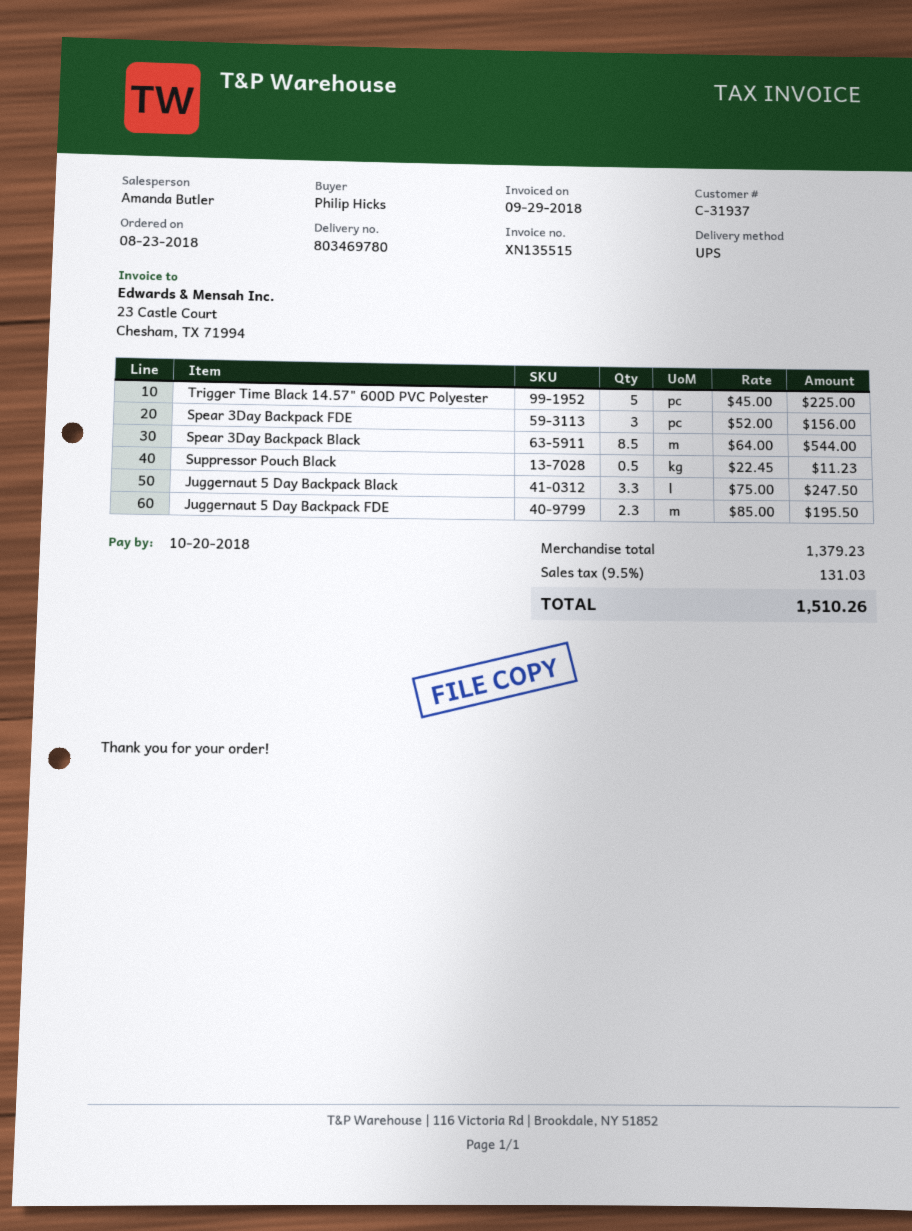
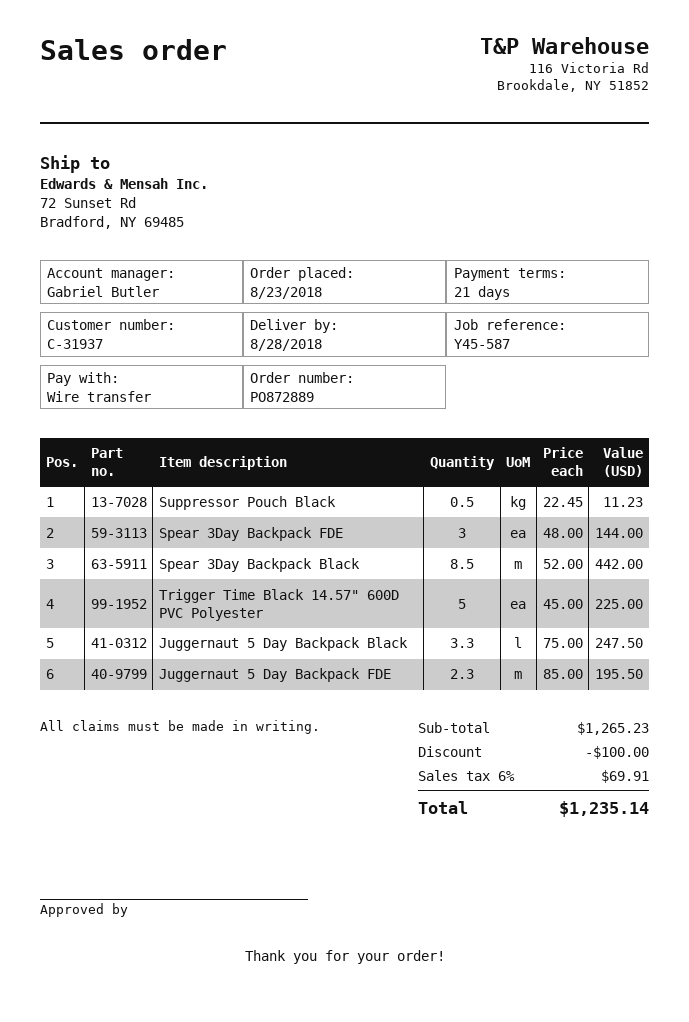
sales rep: Amanda Butler -> Gabriel Butler
Spear 3Day Backpack FDE: 3 x 52.00 = 156.00 -> 3 x 48.00 = 144.00
Spear 3Day Backpack Black: 8.5 x 64.00 = 544.00 -> 8.5 x 52.00 = 442.00
subtotal: 1379.23 -> 1265.23
discount: none -> 100.00
tax: 9.5% = 131.03 -> 6% = 69.91
total: 1510.26 -> 1235.14

